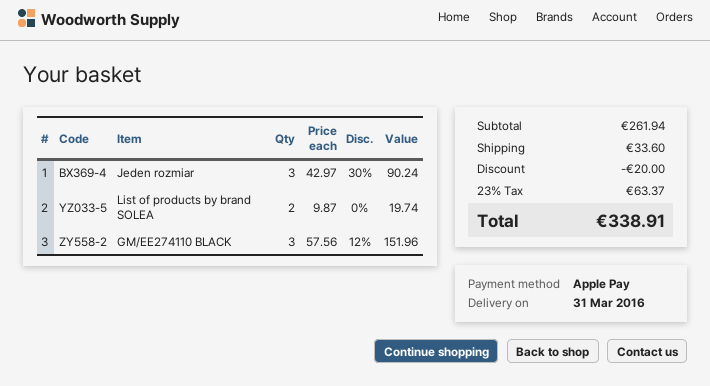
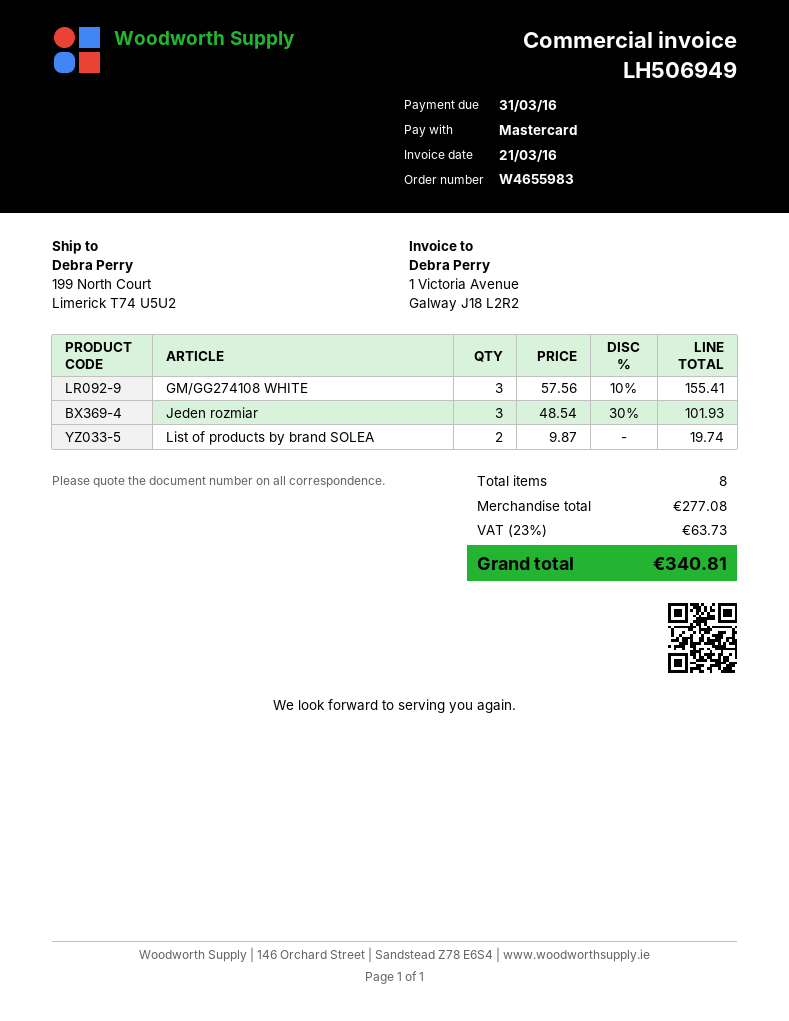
payment method: Apple Pay -> Mastercard
Jeden rozmiar: 3 x 42.97 - 30% = 90.24 -> 3 x 48.54 - 30% = 101.93
GM/EE274110 BLACK: 3 x 57.56 - 12% = 151.96 -> none
GM/GG274108 WHITE: none -> 3 x 57.56 - 10% = 155.41
subtotal: 261.94 -> 277.08
discount: 20.00 -> none
shipping: 33.60 -> none
tax: 23% = 63.37 -> 23% = 63.73
total: 338.91 -> 340.81

